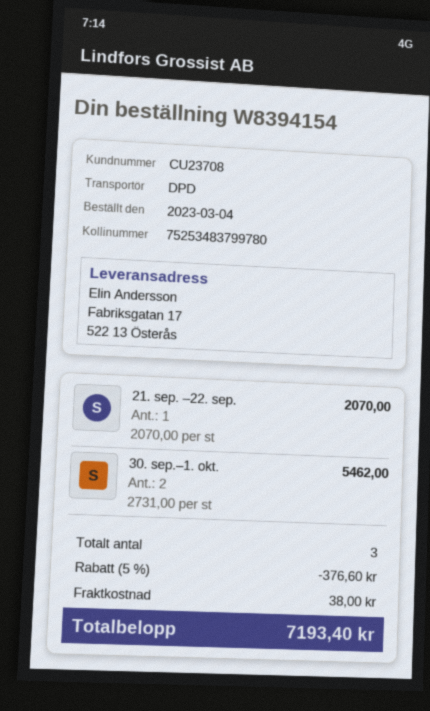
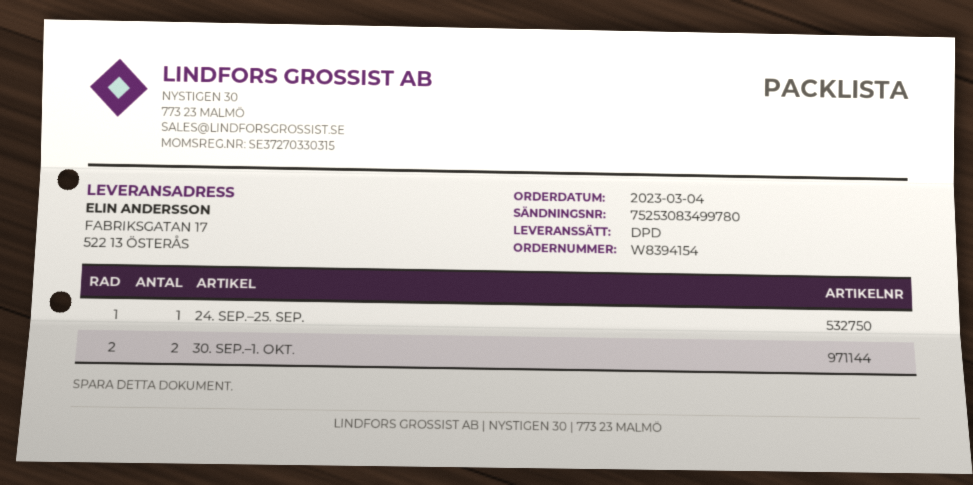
tracking number: 75253483799780 -> 75253083499780
21. sep. –22. sep.: 1 -> none
24. SEP.–25. SEP.: none -> 1

